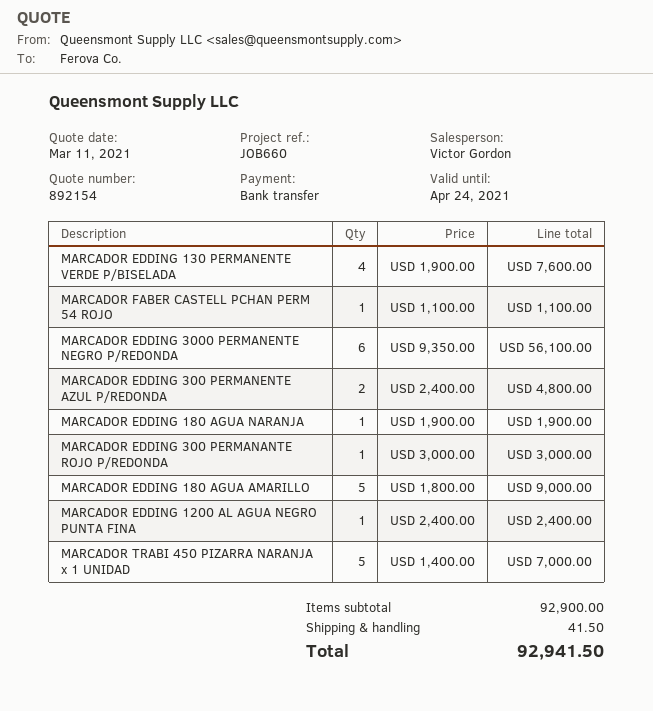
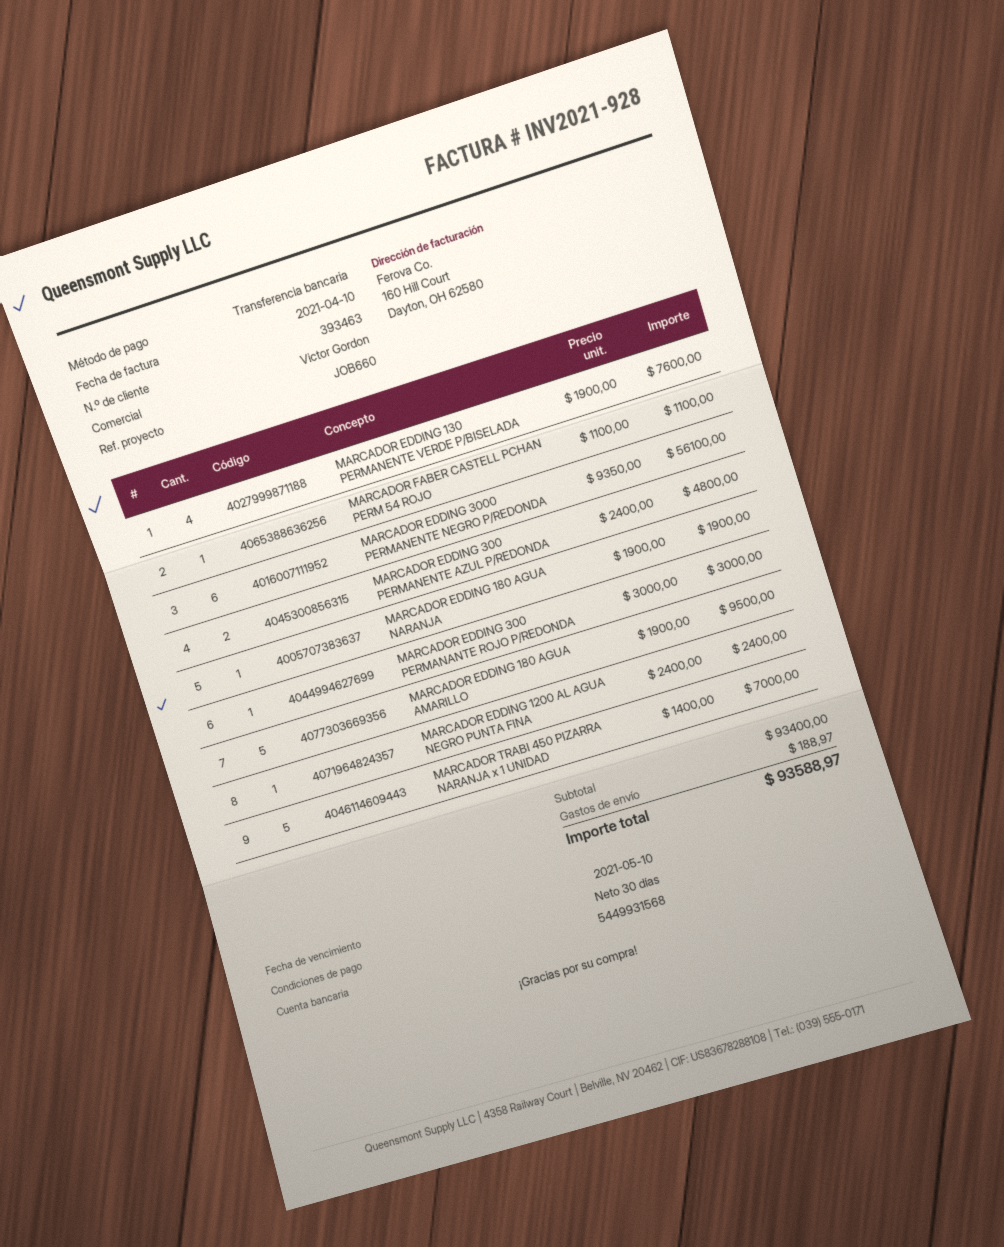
MARCADOR EDDING 180 AGUA AMARILLO: 5 x 1800.00 = 9000.00 -> 5 x 1900.00 = 9500.00
subtotal: 92900.00 -> 93400.00
shipping: 41.50 -> 188.97
total: 92941.50 -> 93588.97

